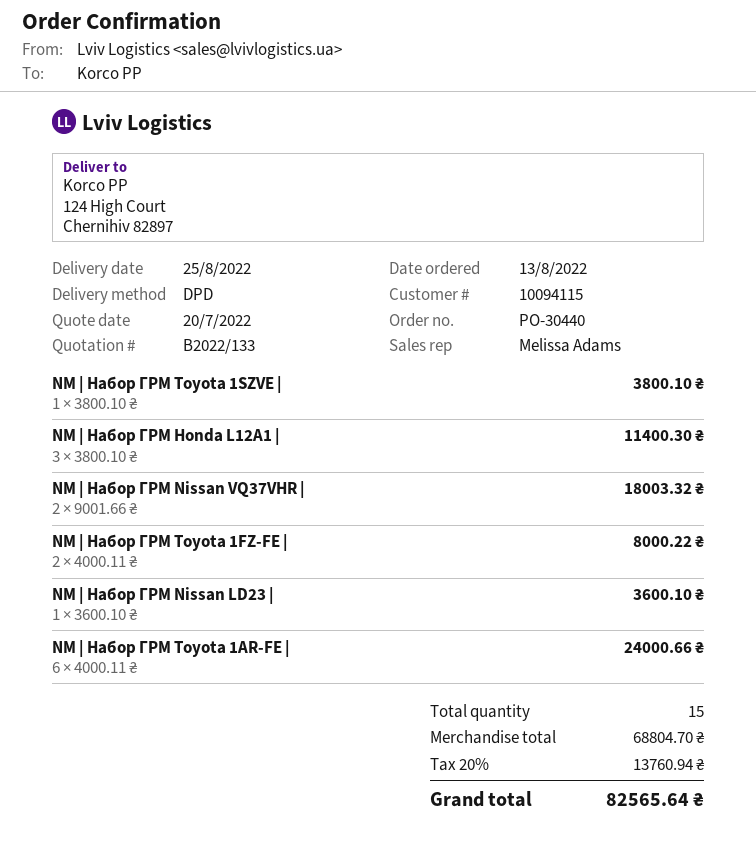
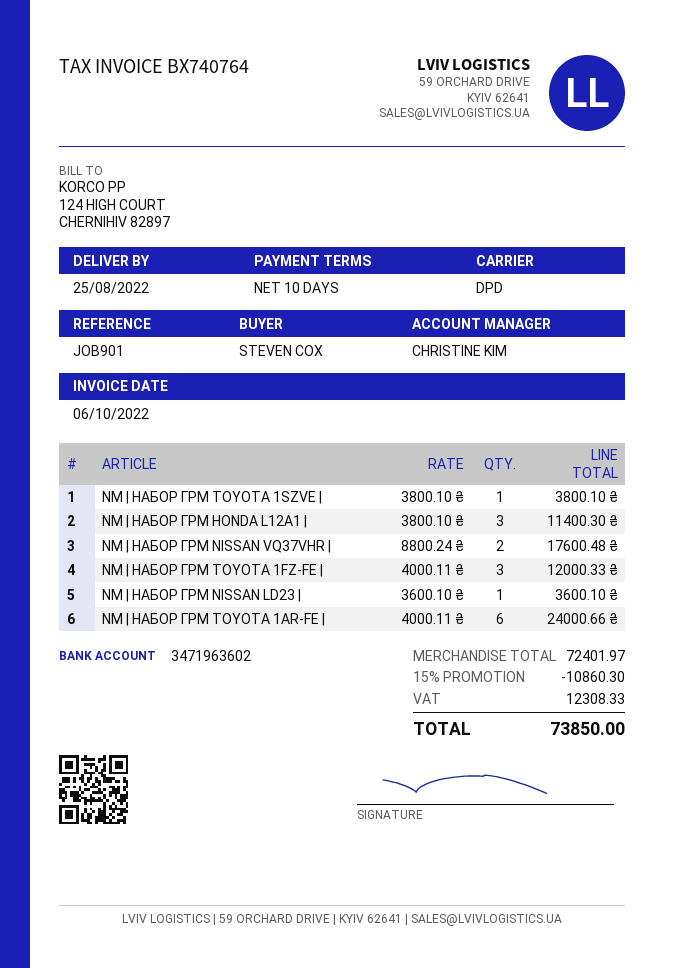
sales rep: Melissa Adams -> CHRISTINE KIM
NM | Набор ГРМ Nissan VQ37VHR |: 2 x 9001.66 = 18003.32 -> 2 x 8800.24 = 17600.48
NM | Набор ГРМ Toyota 1FZ-FE |: 2 x 4000.11 = 8000.22 -> 3 x 4000.11 = 12000.33
subtotal: 68804.70 -> 72401.97
discount: none -> 15% = 10860.30
tax: 13760.94 -> 12308.33
total: 82565.64 -> 73850.00

